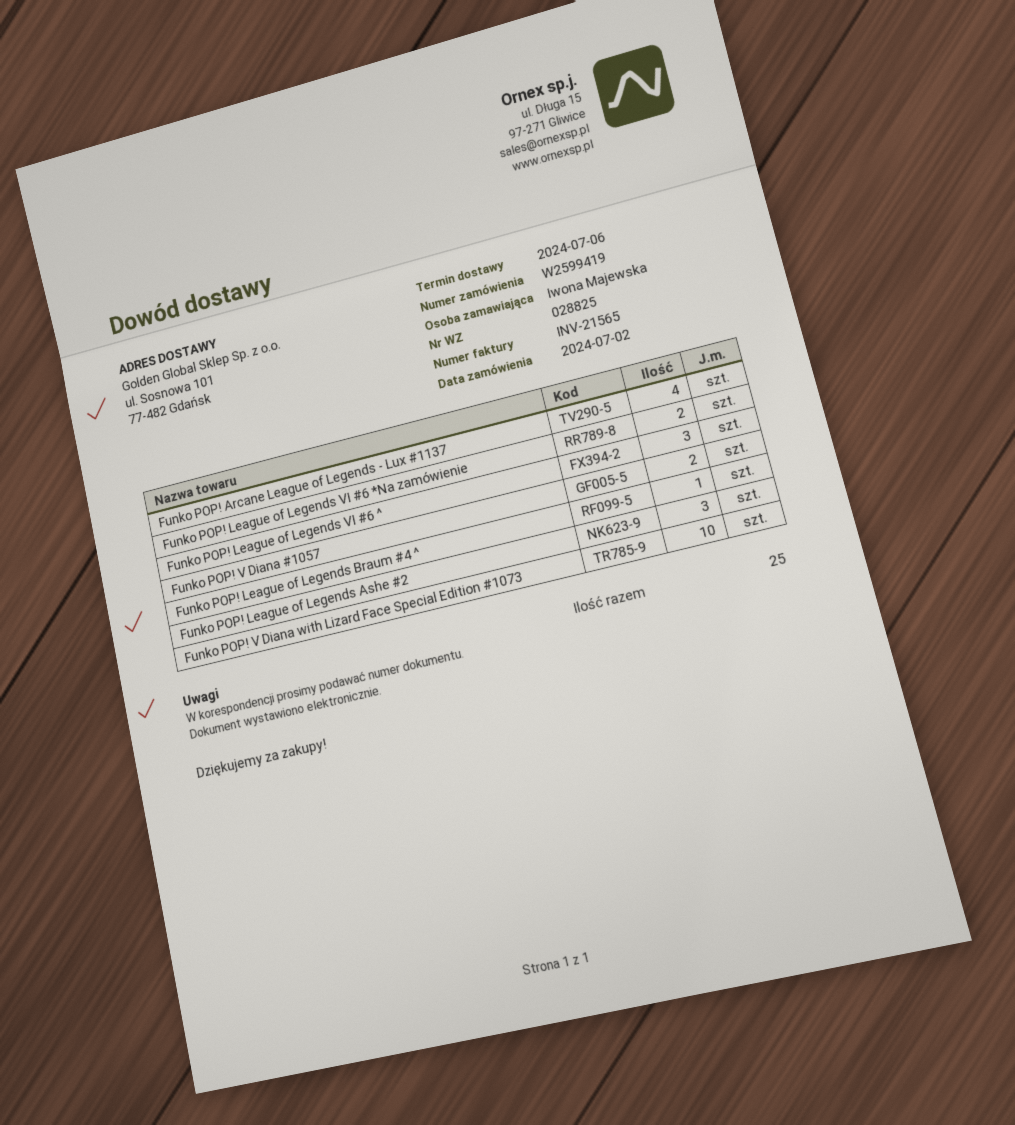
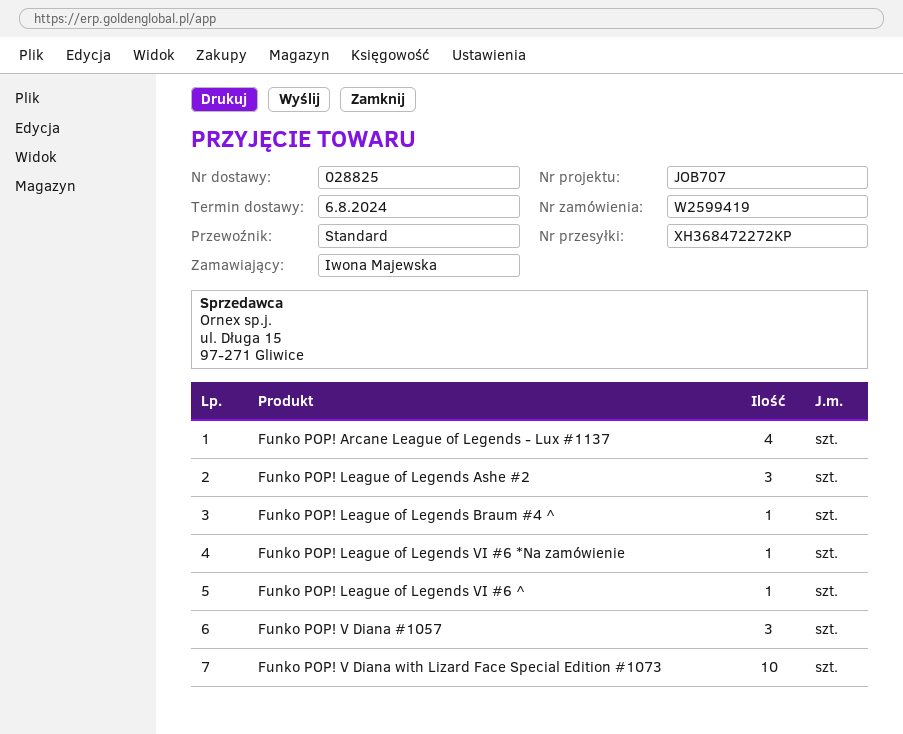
delivery date: 2024-07-06 -> 2024-08-06
Funko POP! League of Legends VI #6 *Na zamówienie: 2 -> 1
Funko POP! League of Legends VI #6 ^: 3 -> 1
Funko POP! V Diana #1057: 2 -> 3

